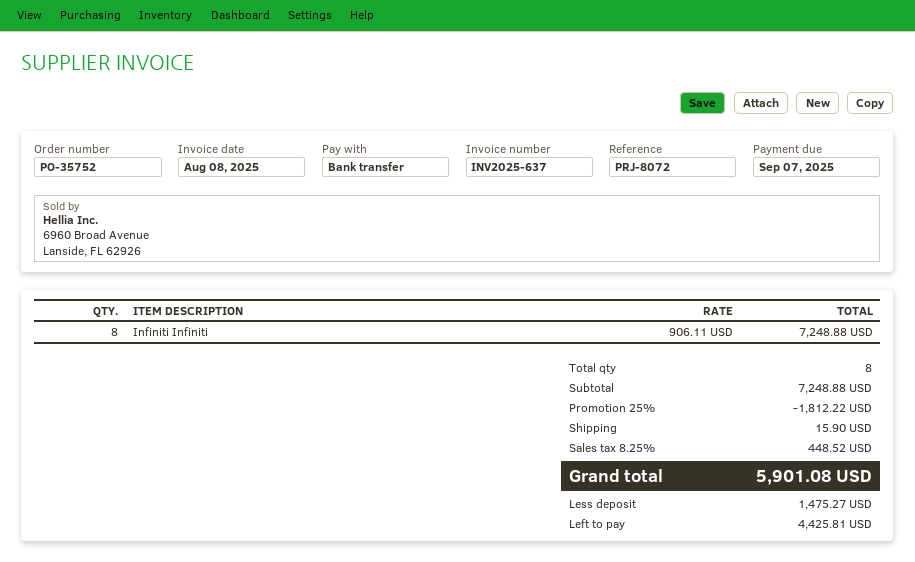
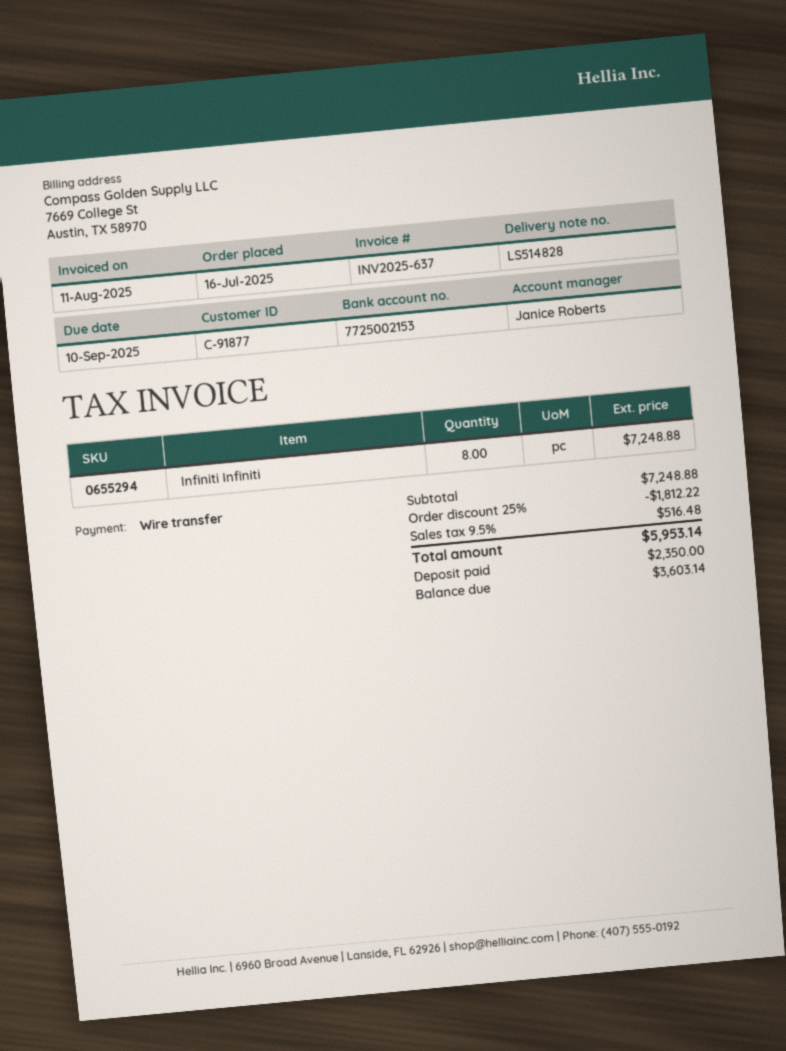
invoice date: 2025-08-08 -> 2025-08-11
due date: 2025-09-07 -> 2025-09-10
shipping: 15.90 -> none
tax: 8.25% = 448.52 -> 9.5% = 516.48
total: 5901.08 -> 5953.14
deposit: 1475.27 -> 2350.00
balance: 4425.81 -> 3603.14

